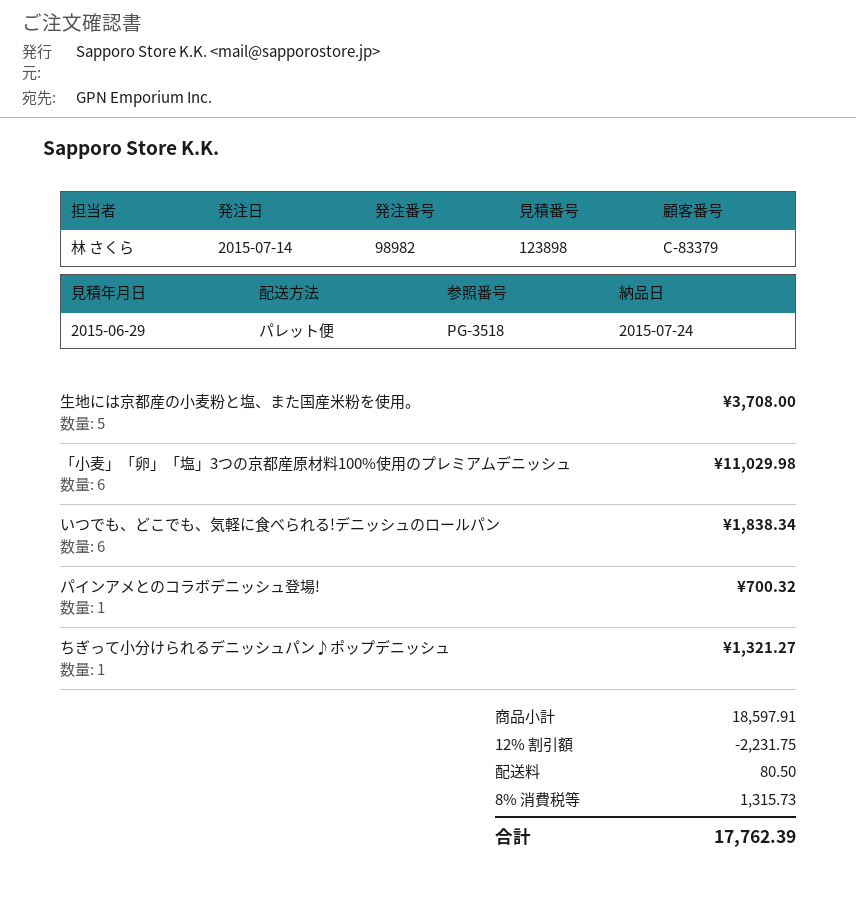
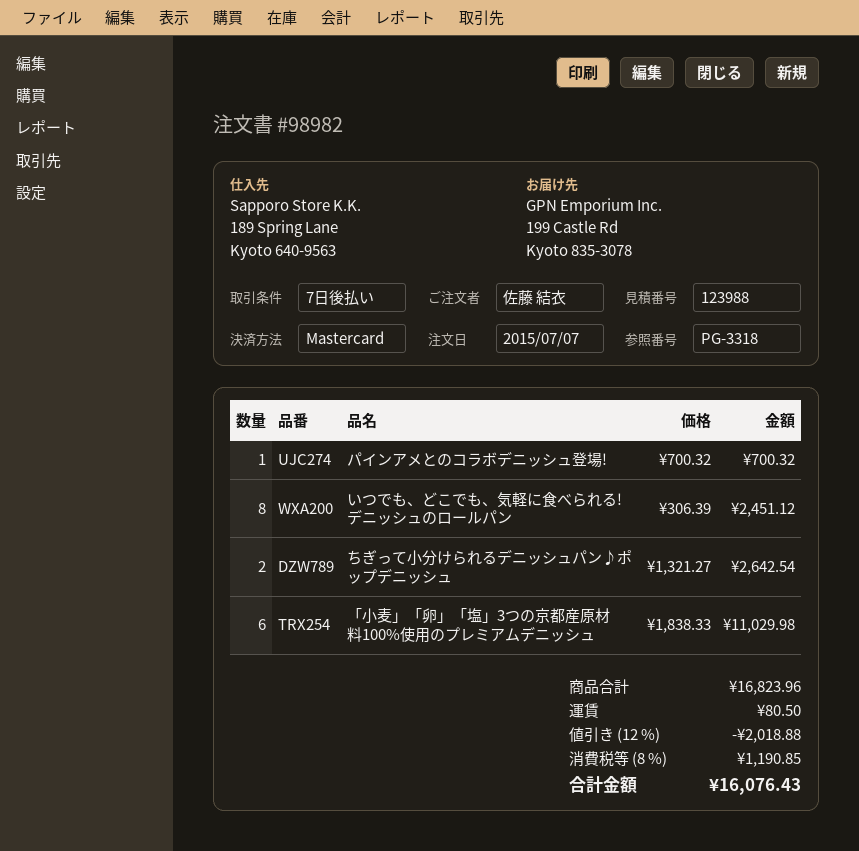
quote number: 123898 -> 123988
order date: 2015-07-14 -> 2015-07-07
reference: PG-3518 -> PG-3318
生地には京都産の小麦粉と塩、また国産米粉を使用。: 5 for 3708.00 -> none
いつでも、どこでも、気軽に食べられる!デニッシュのロールパン: 6 for 1838.34 -> 8 for 2451.12
ちぎって小分けられるデニッシュパン♪ポップデニッシュ: 1 for 1321.27 -> 2 for 2642.54
subtotal: 18597.91 -> 16823.96
discount: 12% = 2231.75 -> 12% = 2018.88
tax: 8% = 1315.73 -> 8% = 1190.85
total: 17762.39 -> 16076.43

